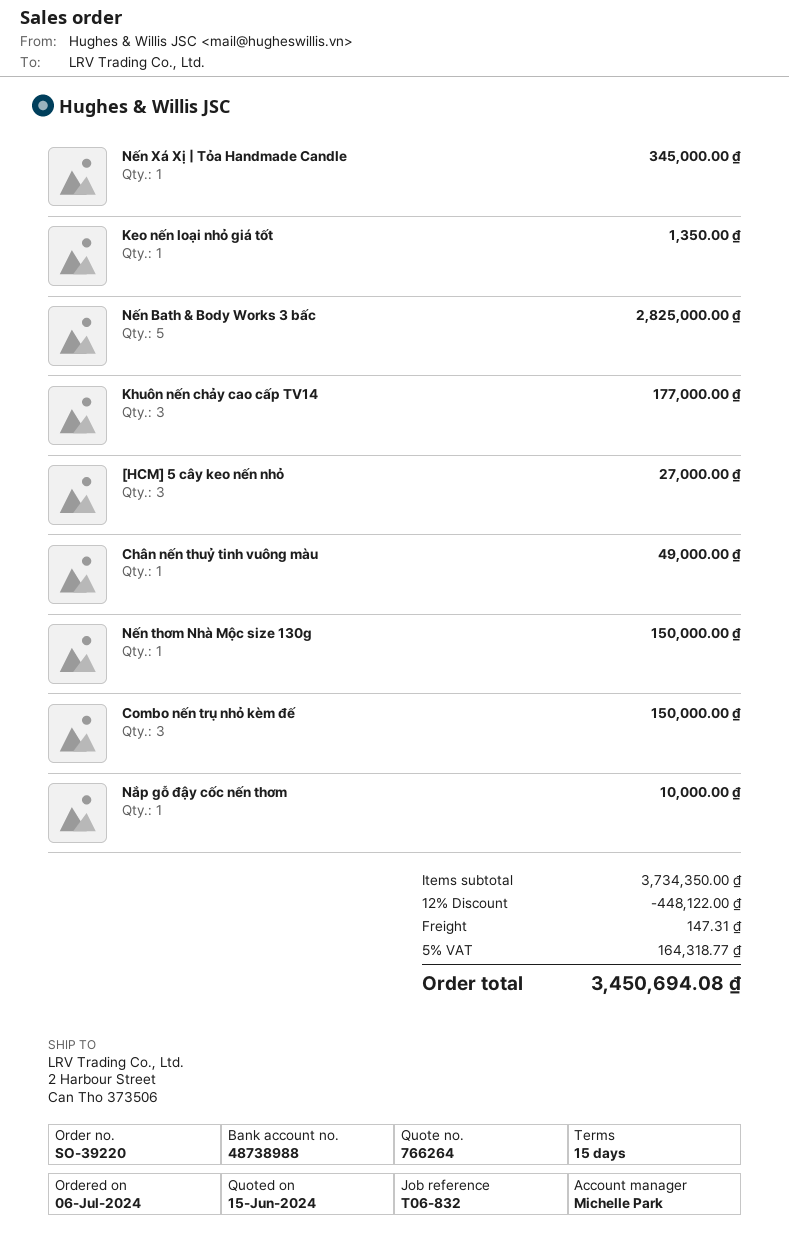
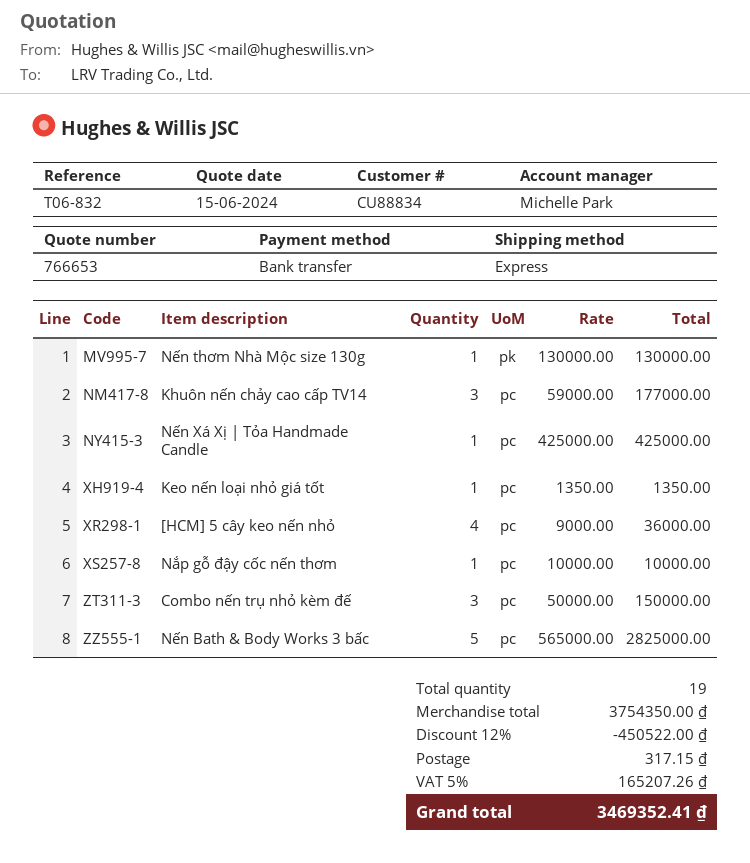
quote number: 766264 -> 766653
Nến Xá Xị | Tỏa Handmade Candle: 1 for 345000.00 -> 1 for 425000.00
[HCM] 5 cây keo nến nhỏ: 3 for 27000.00 -> 4 for 36000.00
Chân nến thuỷ tinh vuông màu: 1 for 49000.00 -> none
Nến thơm Nhà Mộc size 130g: 1 for 150000.00 -> 1 for 130000.00
subtotal: 3734350.00 -> 3754350.00
discount: 12% = 448122.00 -> 12% = 450522.00
shipping: 147.31 -> 317.15
tax: 5% = 164318.77 -> 5% = 165207.26
total: 3450694.08 -> 3469352.41

